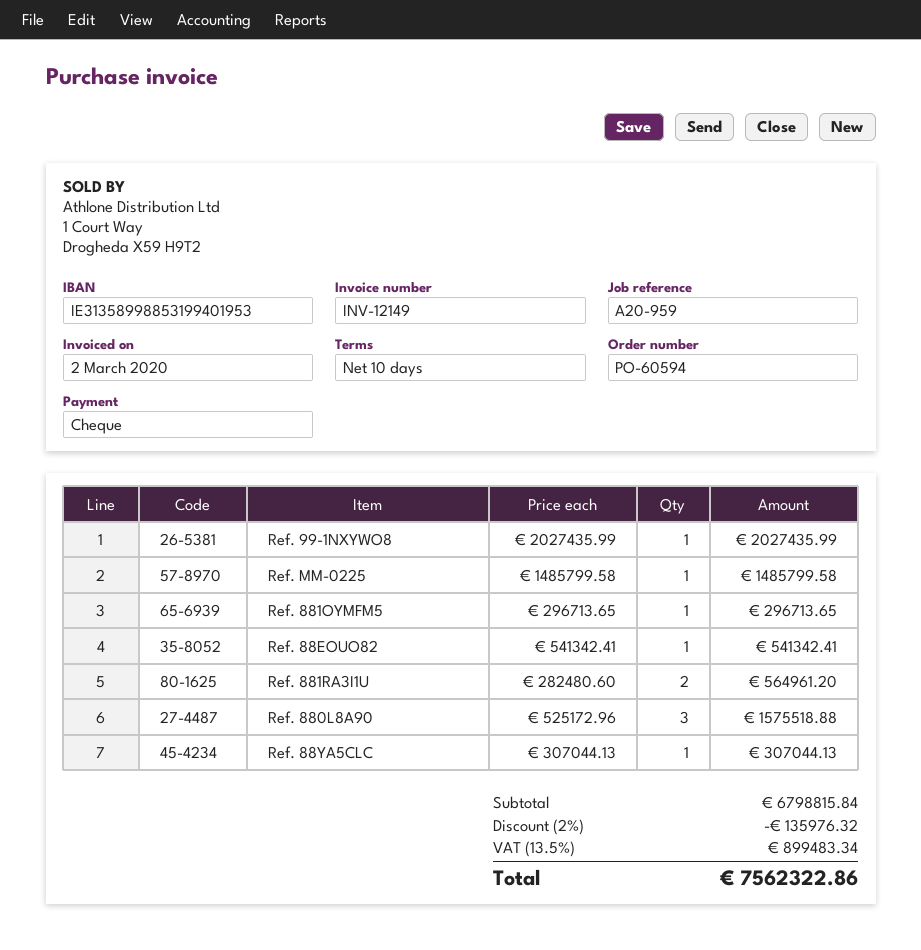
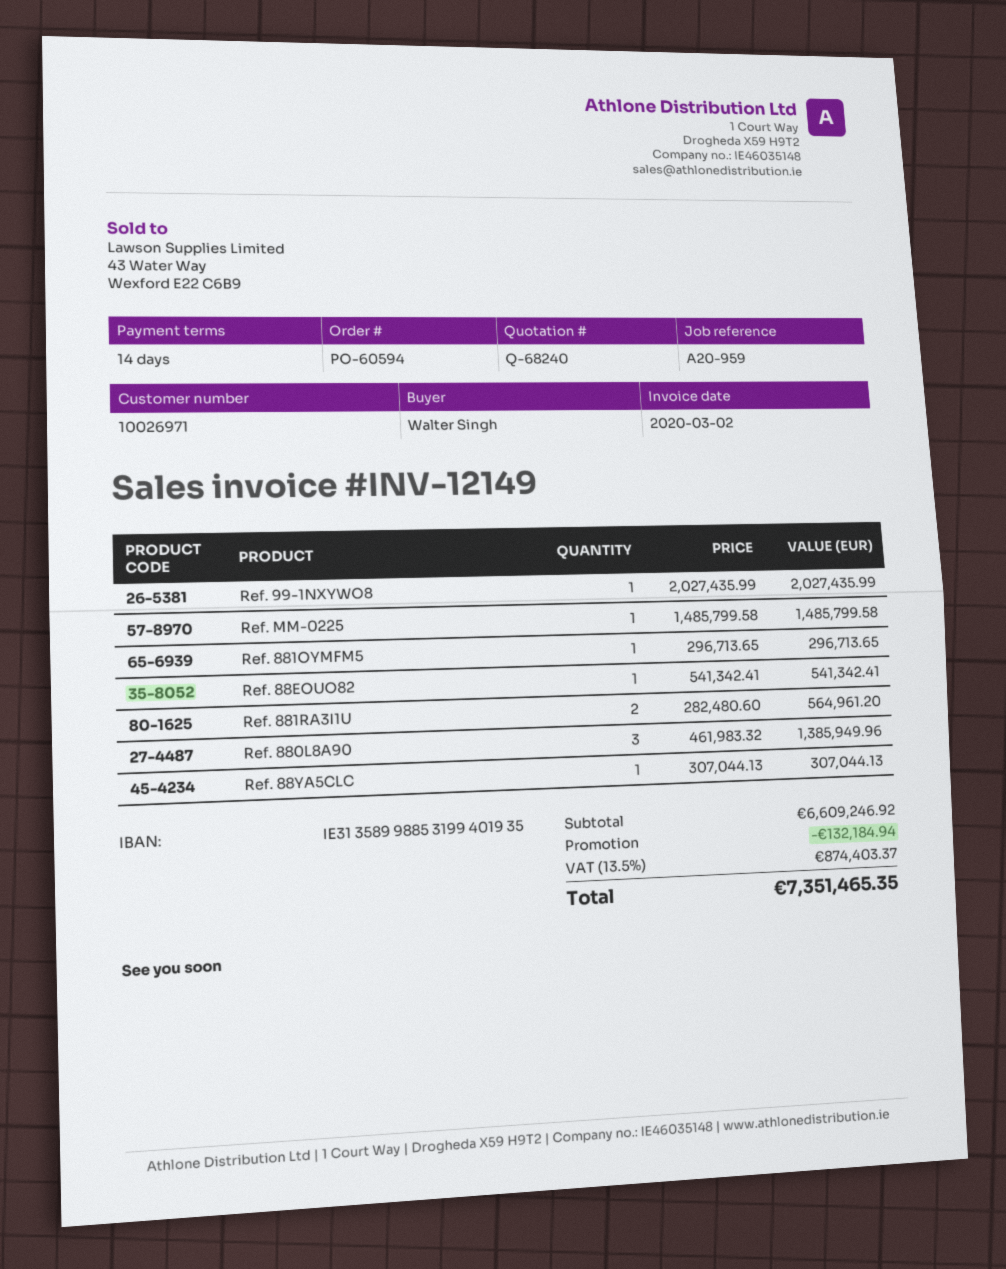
payment terms: 10 days -> 14 days
bank account: IE31358998853199401953 -> IE31358998853199401935
Ref. 880L8A90: 3 x 525172.96 = 1575518.88 -> 3 x 461983.32 = 1385949.96
subtotal: 6798815.84 -> 6609246.92
discount: 135976.32 -> 132184.94
tax: 13.5% = 899483.34 -> 13.5% = 874403.37
total: 7562322.86 -> 7351465.35

